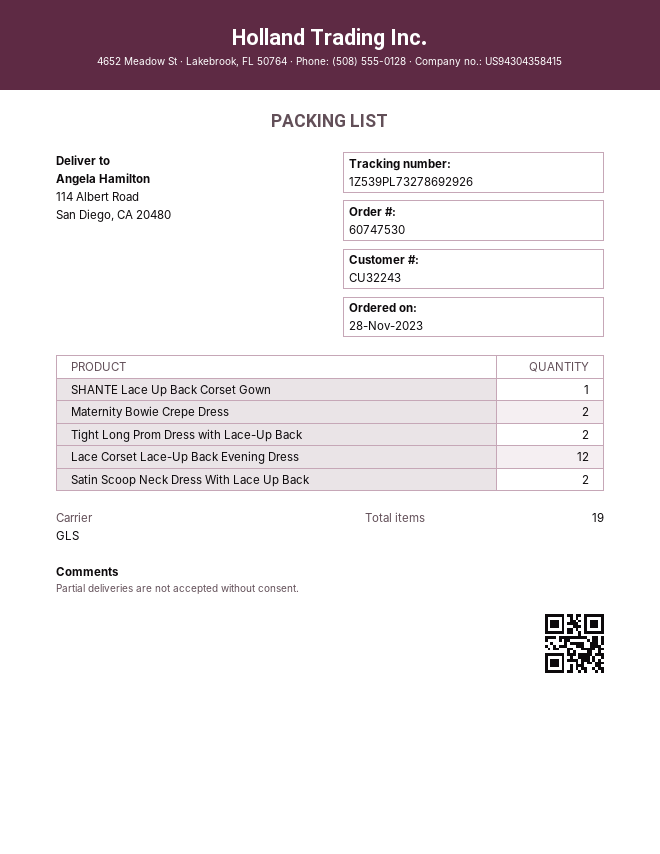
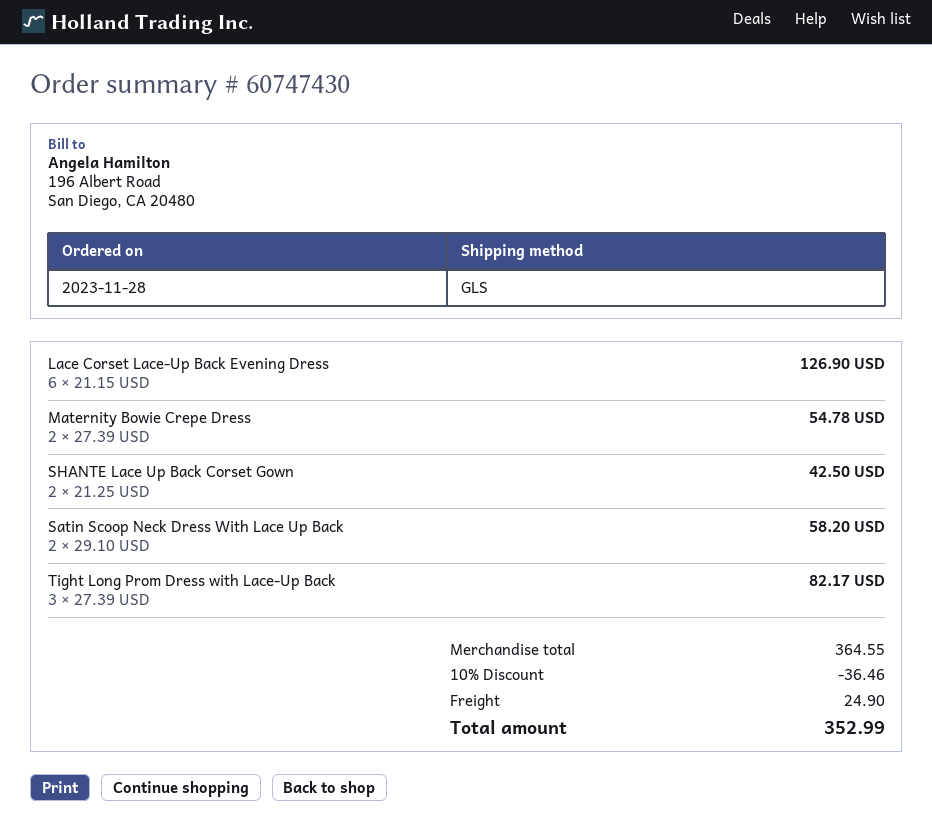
order number: 60747530 -> 60747430
SHANTE Lace Up Back Corset Gown: 1 -> 2
Tight Long Prom Dress with Lace-Up Back: 2 -> 3
Lace Corset Lace-Up Back Evening Dress: 12 -> 6

